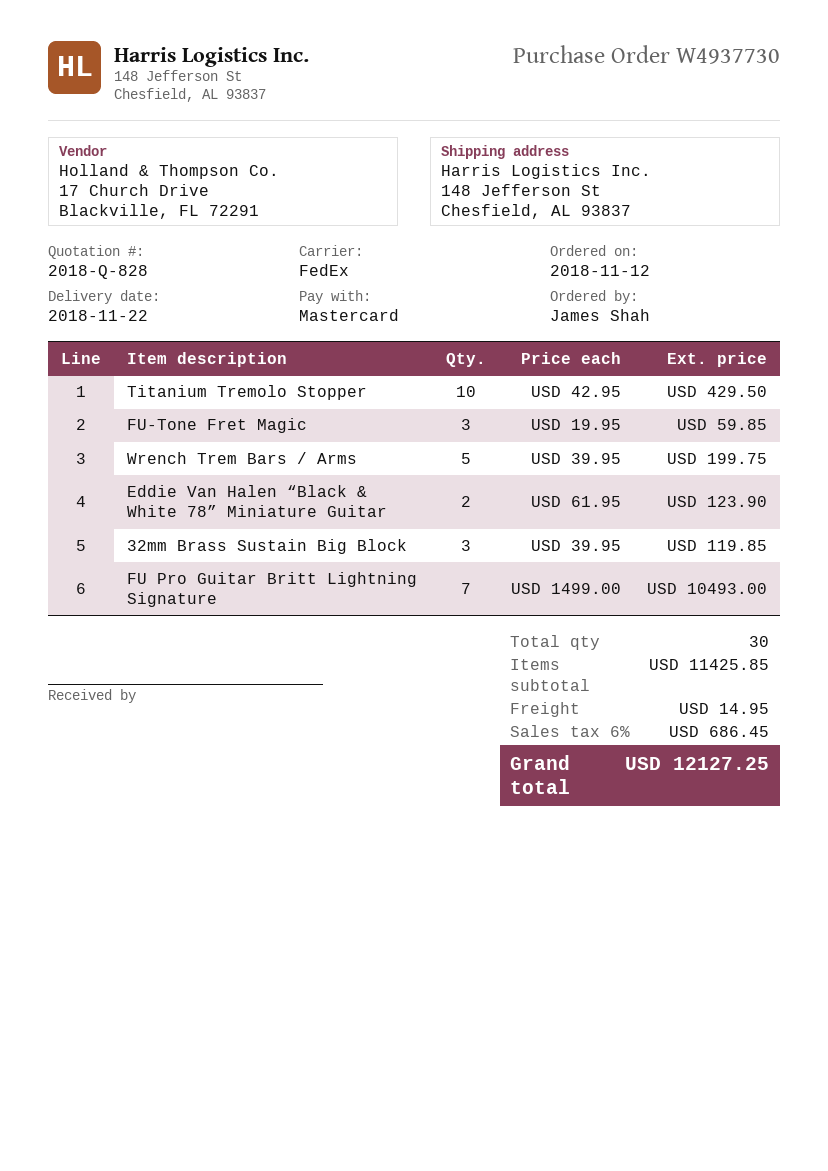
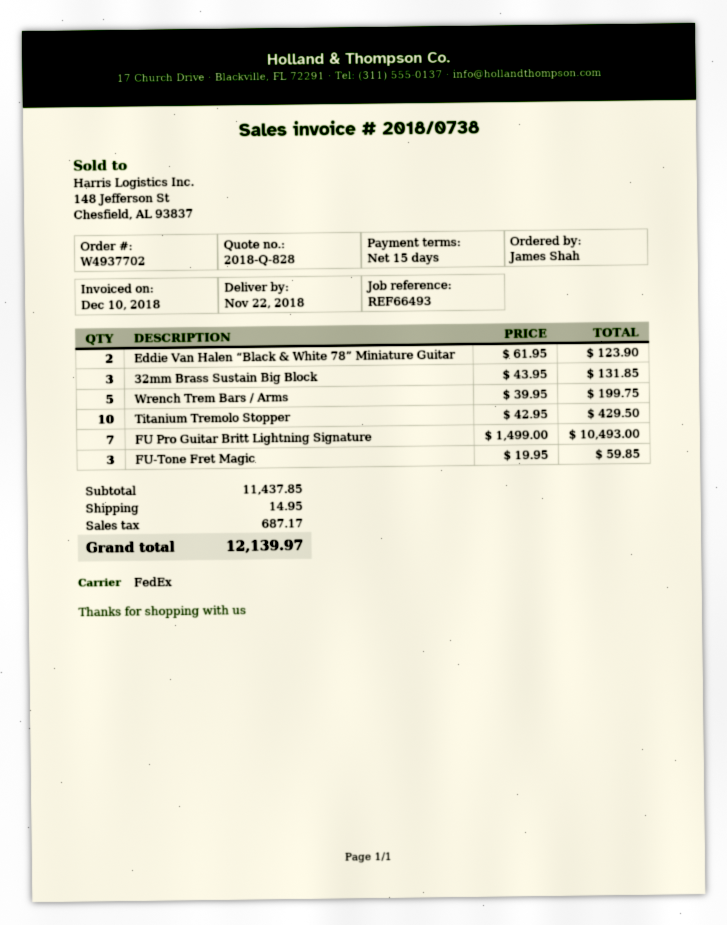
order number: W4937730 -> W4937702
32mm Brass Sustain Big Block: 3 x 39.95 = 119.85 -> 3 x 43.95 = 131.85
subtotal: 11425.85 -> 11437.85
tax: 686.45 -> 687.17
total: 12127.25 -> 12139.97

